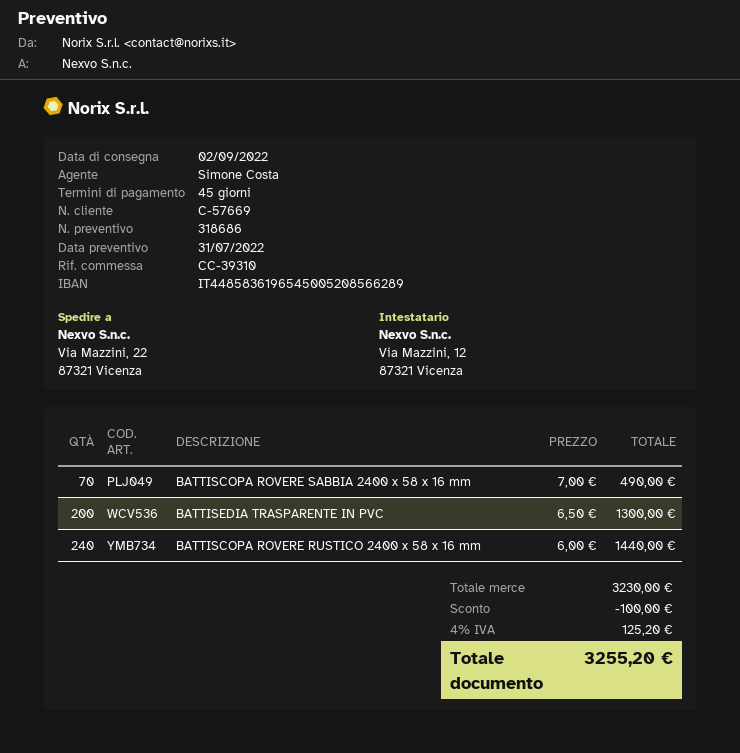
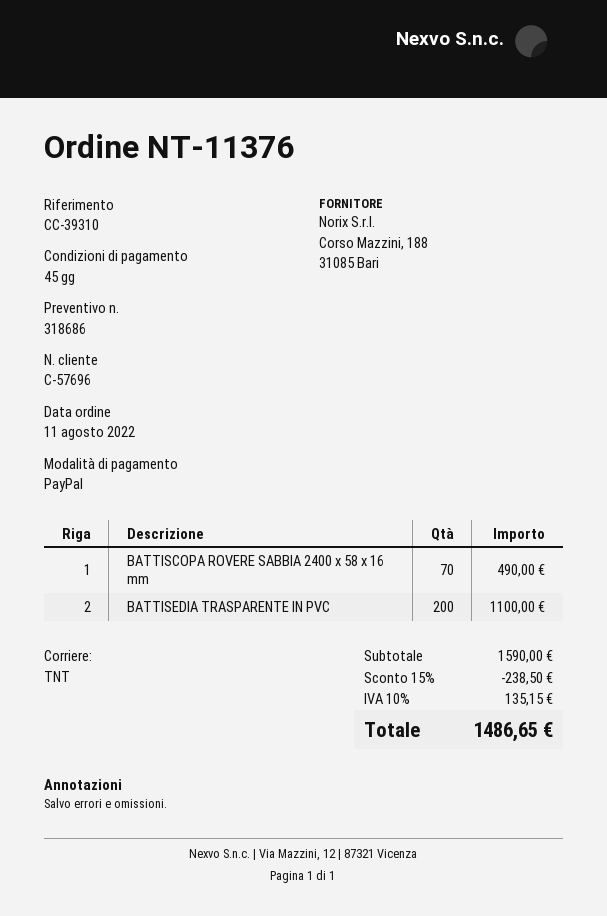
customer number: C-57669 -> C-57696
BATTISEDIA TRASPARENTE IN PVC: 200 for 1300.00 -> 200 for 1100.00
BATTISCOPA ROVERE RUSTICO 2400 x 58 x 16 mm: 240 for 1440.00 -> none
subtotal: 3230.00 -> 1590.00
discount: 100.00 -> 238.50
tax: 4% = 125.20 -> 10% = 135.15
total: 3255.20 -> 1486.65

